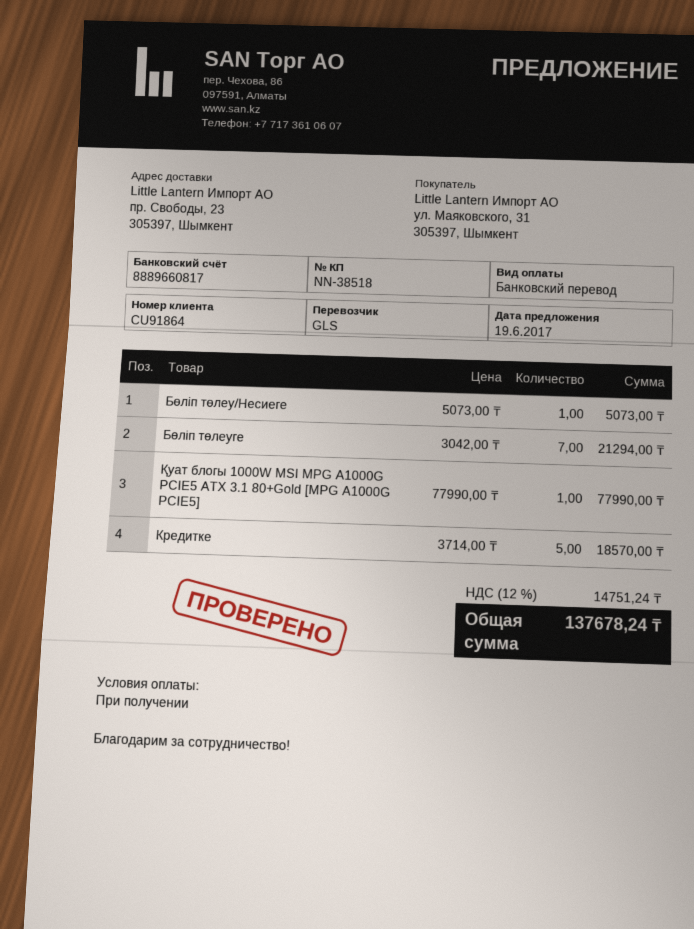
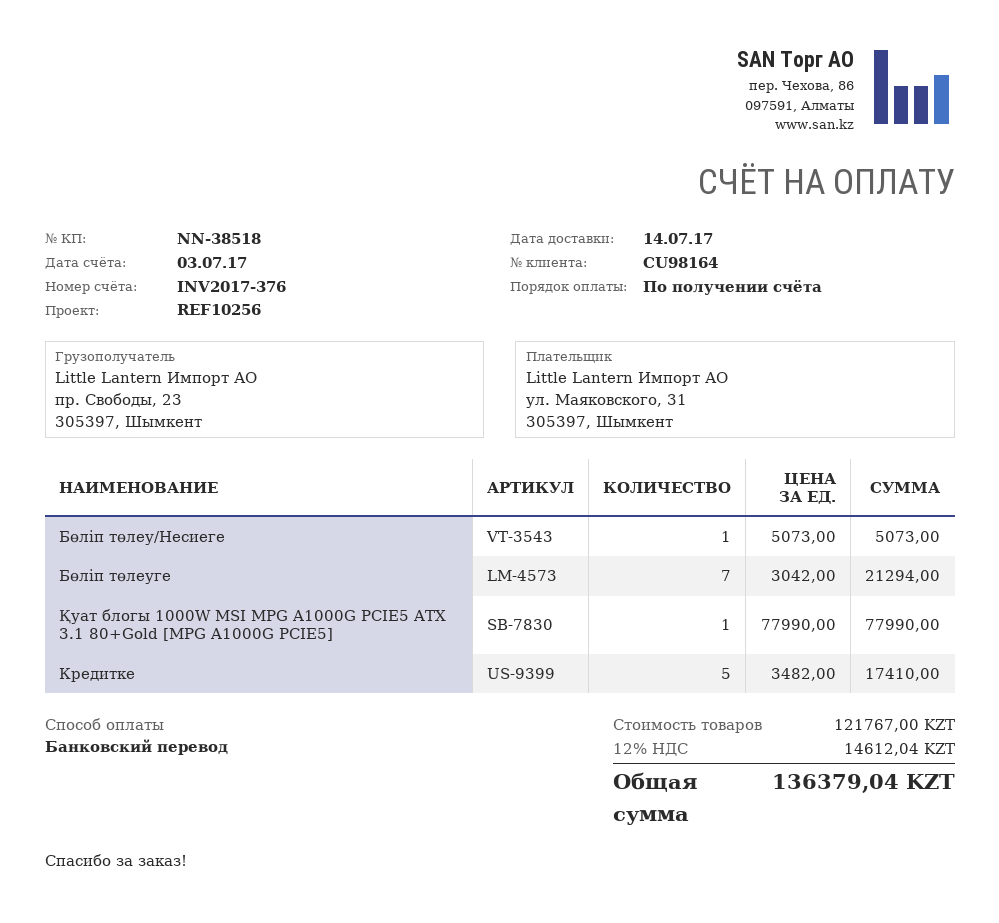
customer number: CU91864 -> CU98164
Кредитке: 5 x 3714.00 = 18570.00 -> 5 x 3482.00 = 17410.00
tax: 12% = 14751.24 -> 12% = 14612.04
total: 137678.24 -> 136379.04

